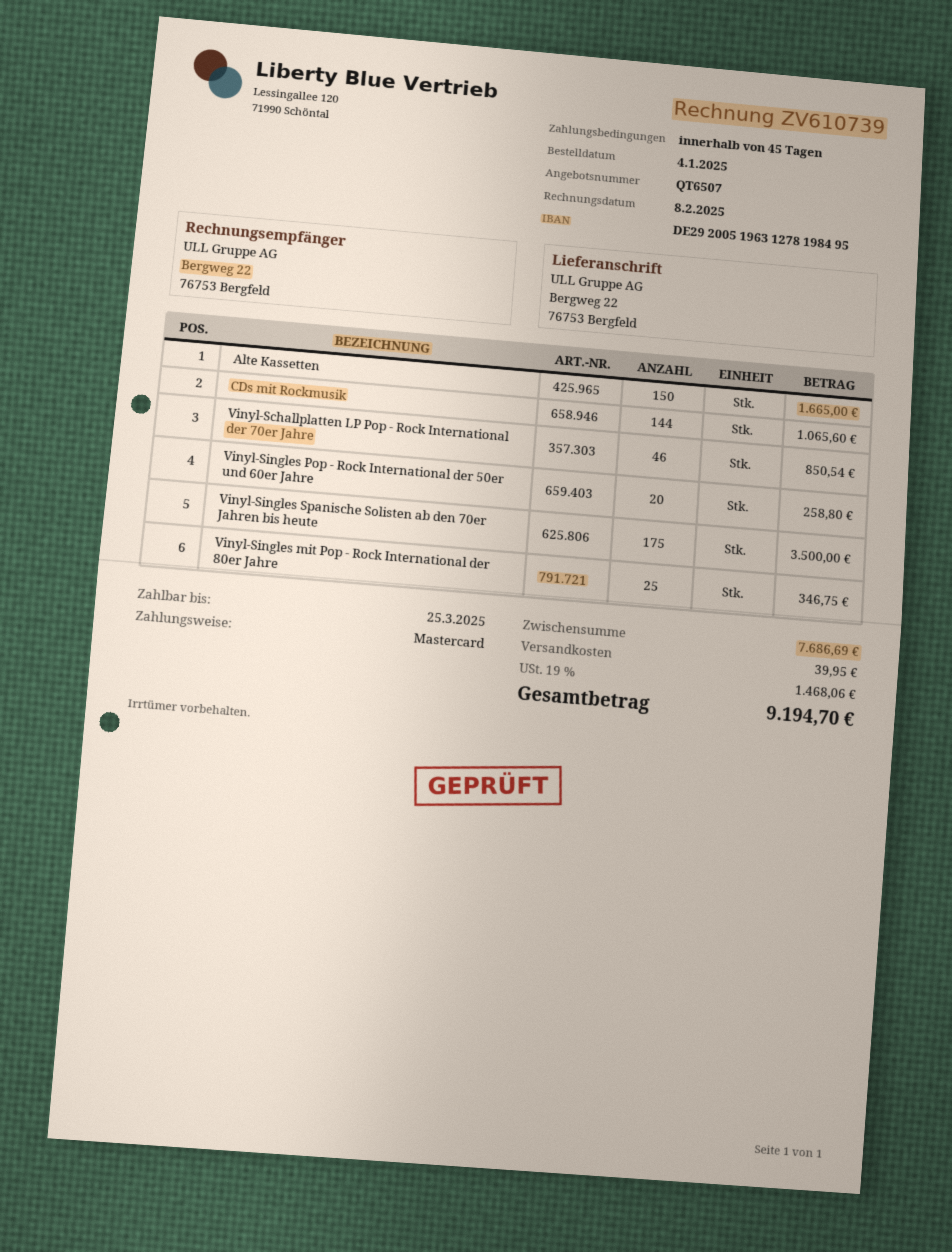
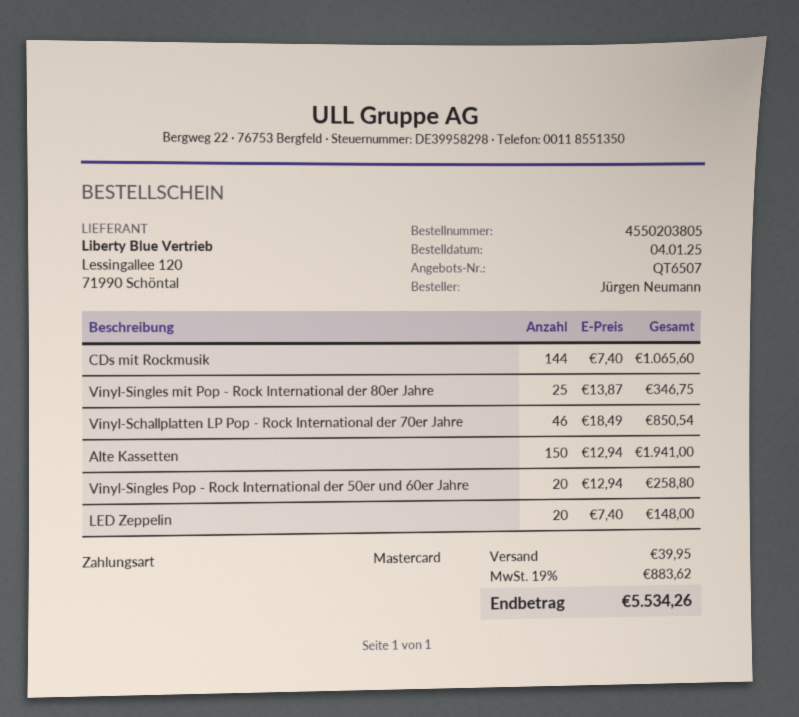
Alte Kassetten: 150 for 1665.00 -> 150 for 1941.00
Vinyl-Singles Spanische Solisten ab den 70er Jahren bis heute: 175 for 3500.00 -> none
LED Zeppelin: none -> 20 for 148.00
tax: 19% = 1468.06 -> 19% = 883.62
total: 9194.70 -> 5534.26

